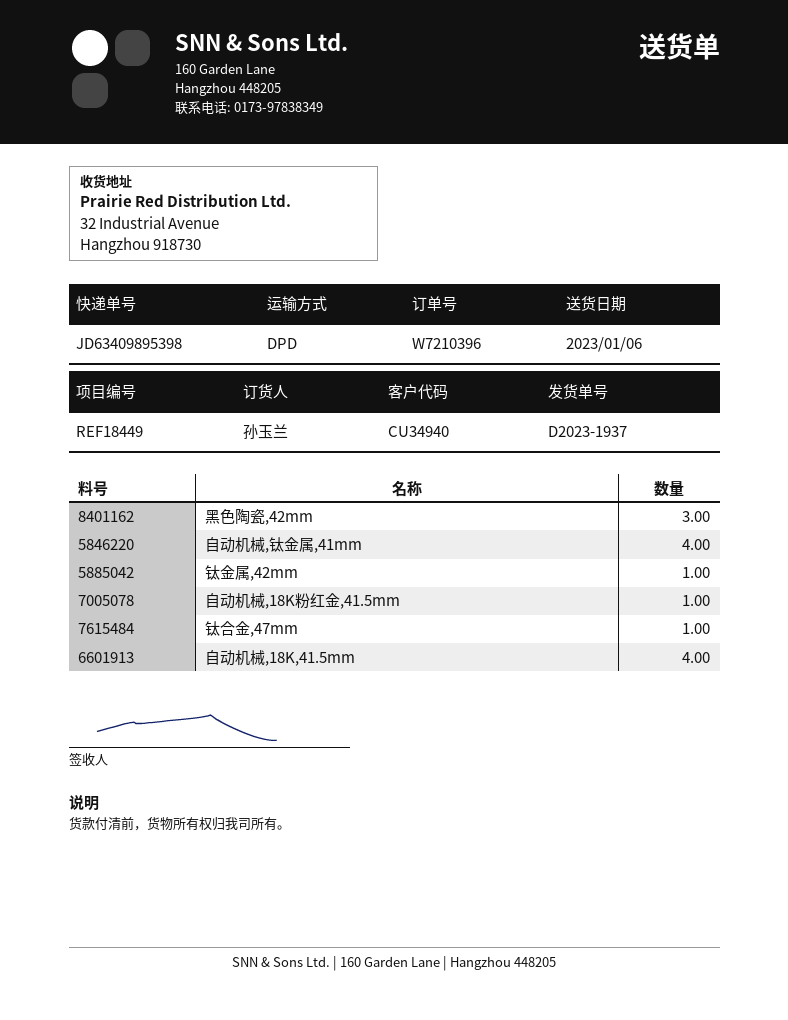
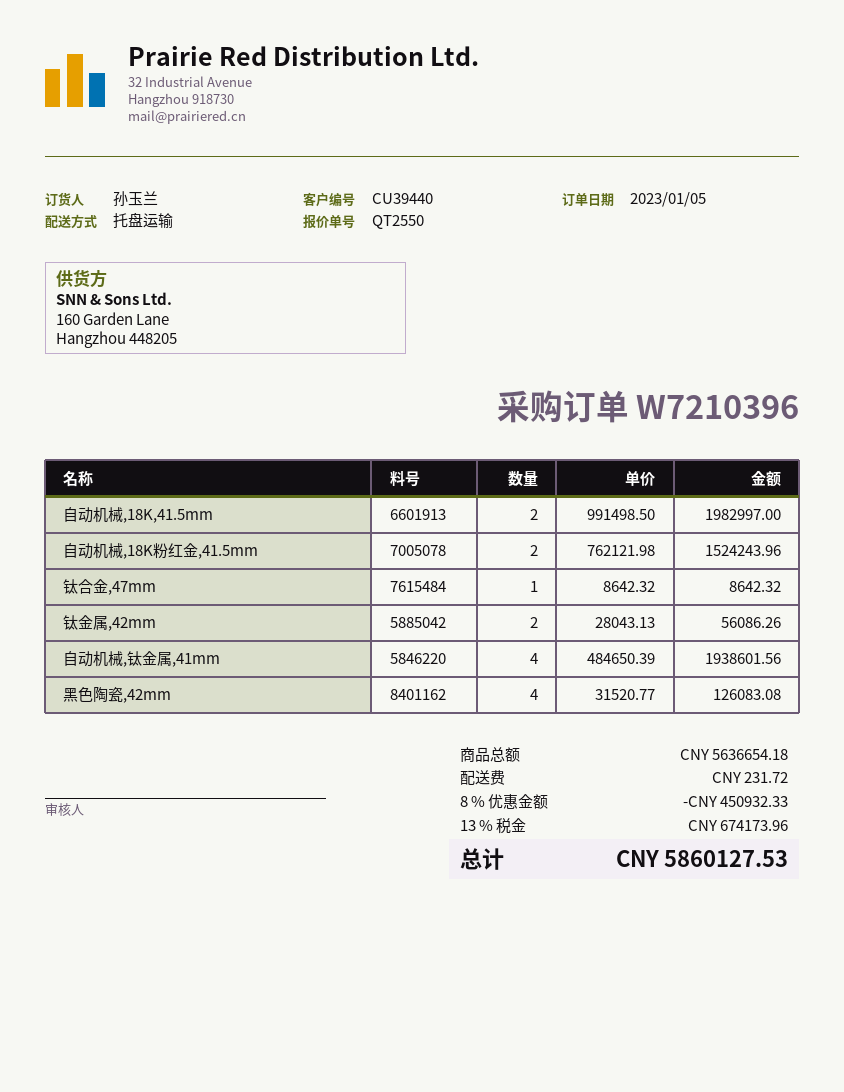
customer number: CU34940 -> CU39440
shipping method: DPD -> pallet freight
黑色陶瓷,42mm: 3 -> 4
钛金属,42mm: 1 -> 2
自动机械,18K粉红金,41.5mm: 1 -> 2
自动机械,18K,41.5mm: 4 -> 2

